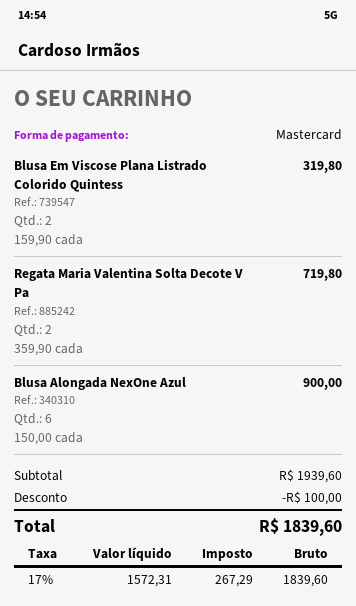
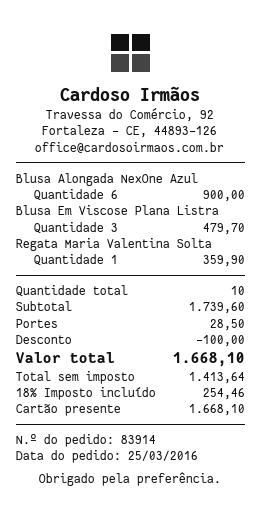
payment method: Mastercard -> gift card
Blusa Em Viscose Plana Listrado Colorido Quintess: 2 for 319.80 -> 3 for 479.70
Regata Maria Valentina Solta Decote V Pa: 2 for 719.80 -> 1 for 359.90
subtotal: 1939.60 -> 1739.60
shipping: none -> 28.50
net: 1572.31 -> 1413.64
tax: 17% = 267.29 -> 18% = 254.46
total: 1839.60 -> 1668.10

